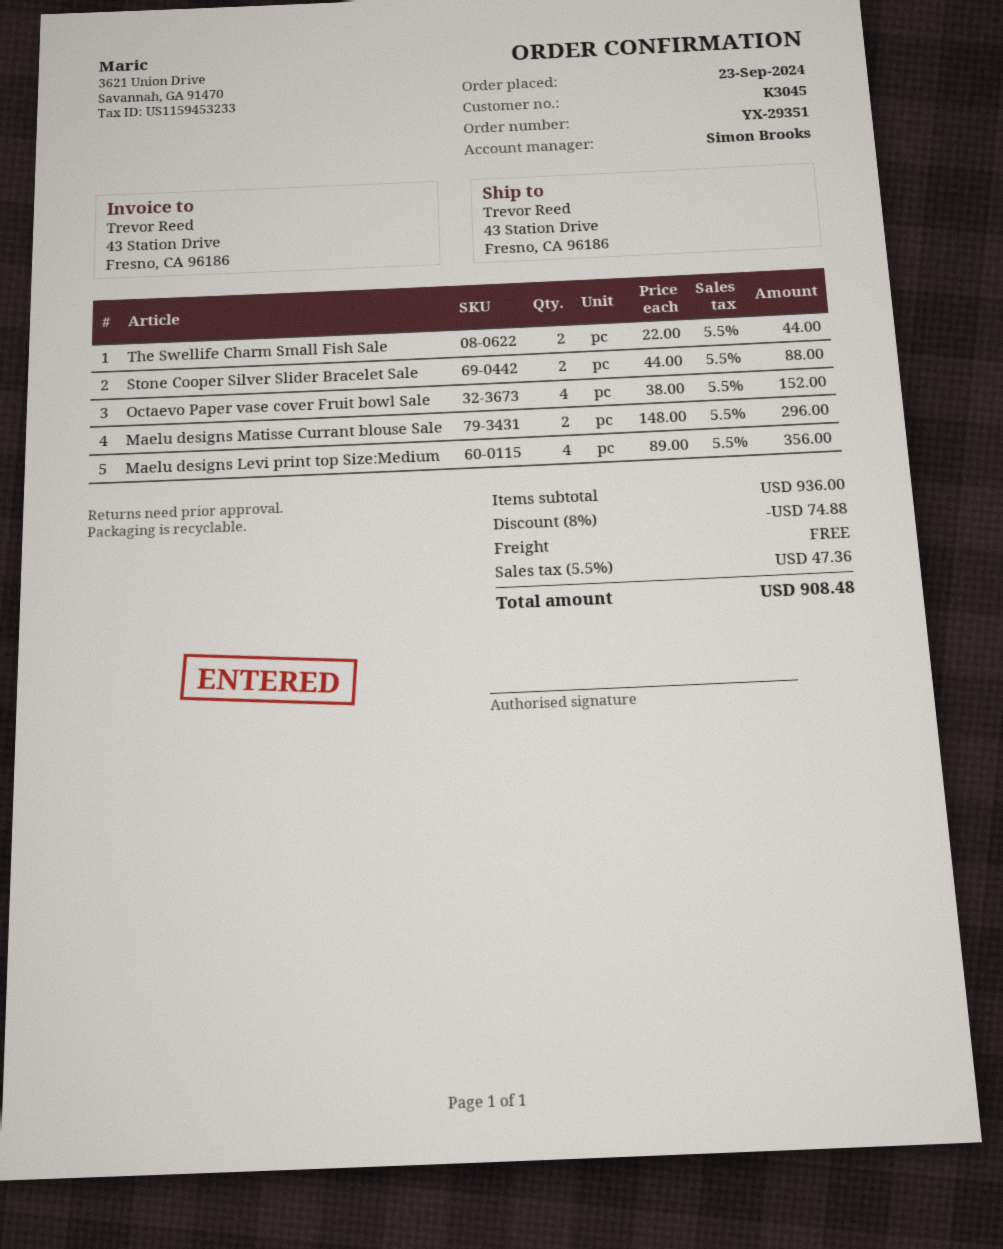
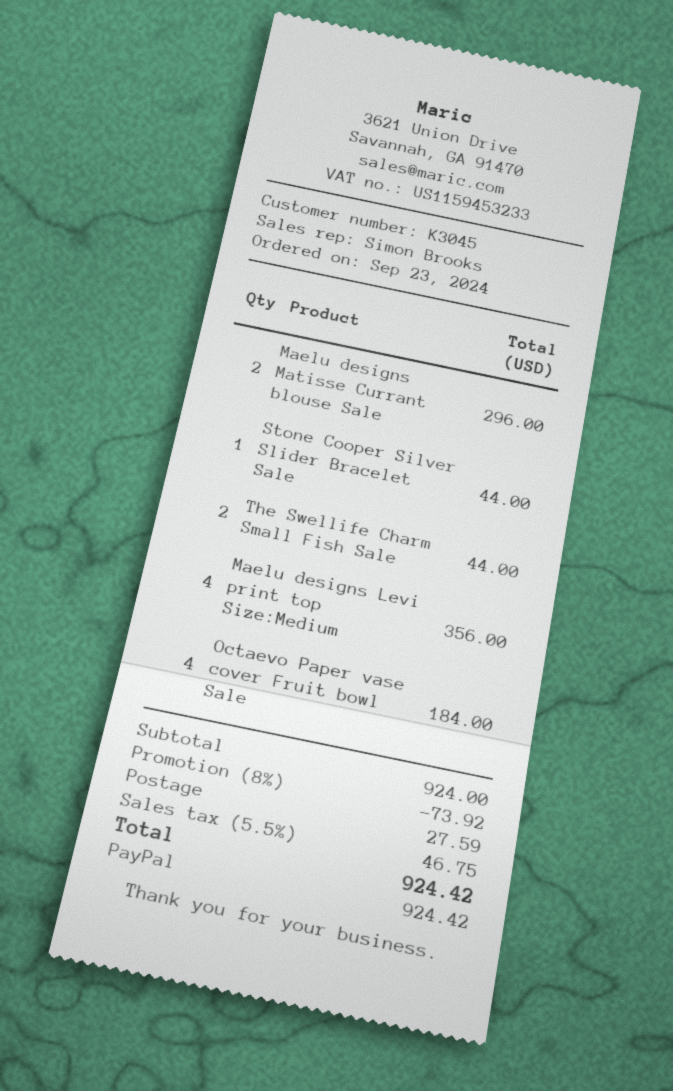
Stone Cooper Silver Slider Bracelet Sale: 2 for 88.00 -> 1 for 44.00
Octaevo Paper vase cover Fruit bowl Sale: 4 for 152.00 -> 4 for 184.00
subtotal: 936.00 -> 924.00
discount: 8% = 74.88 -> 8% = 73.92
shipping: 0.00 -> 27.59
tax: 5.5% = 47.36 -> 5.5% = 46.75
total: 908.48 -> 924.42

